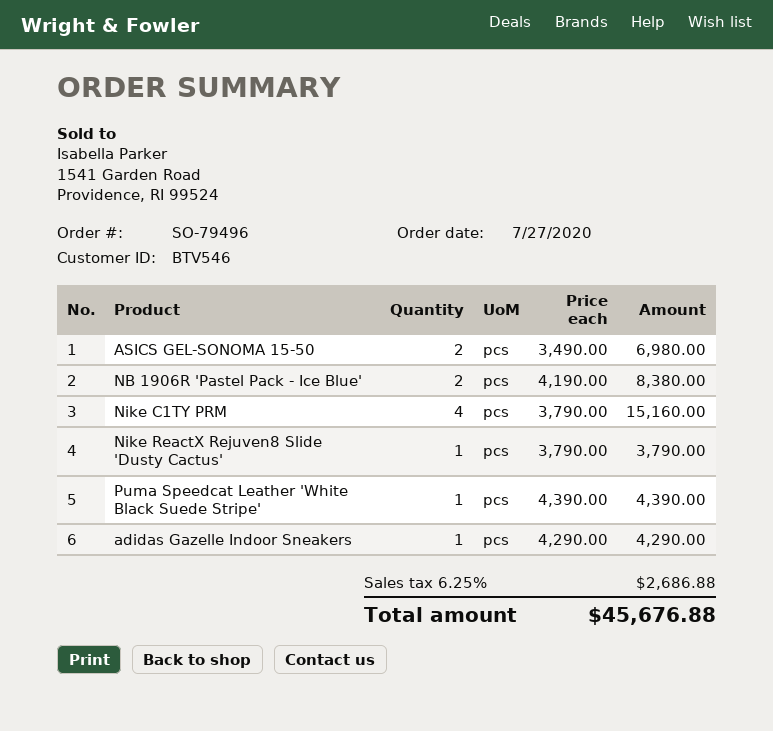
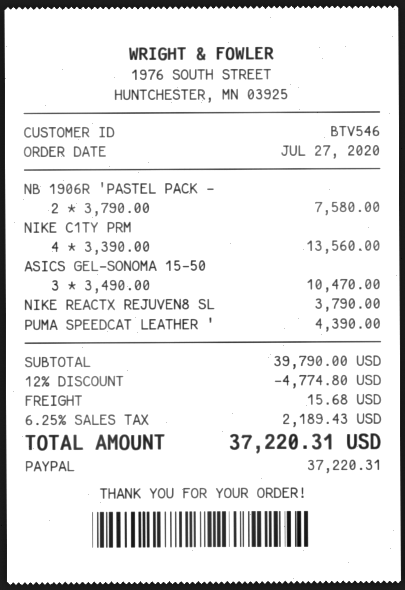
ASICS GEL-SONOMA 15-50: 2 x 3490.00 = 6980.00 -> 3 x 3490.00 = 10470.00
NB 1906R 'Pastel Pack - Ice Blue': 2 x 4190.00 = 8380.00 -> 2 x 3790.00 = 7580.00
Nike C1TY PRM: 4 x 3790.00 = 15160.00 -> 4 x 3390.00 = 13560.00
adidas Gazelle Indoor Sneakers: 1 x 4290.00 = 4290.00 -> none
discount: none -> 12% = 4774.80
shipping: none -> 15.68
tax: 6.25% = 2686.88 -> 6.25% = 2189.43
total: 45676.88 -> 37220.31

